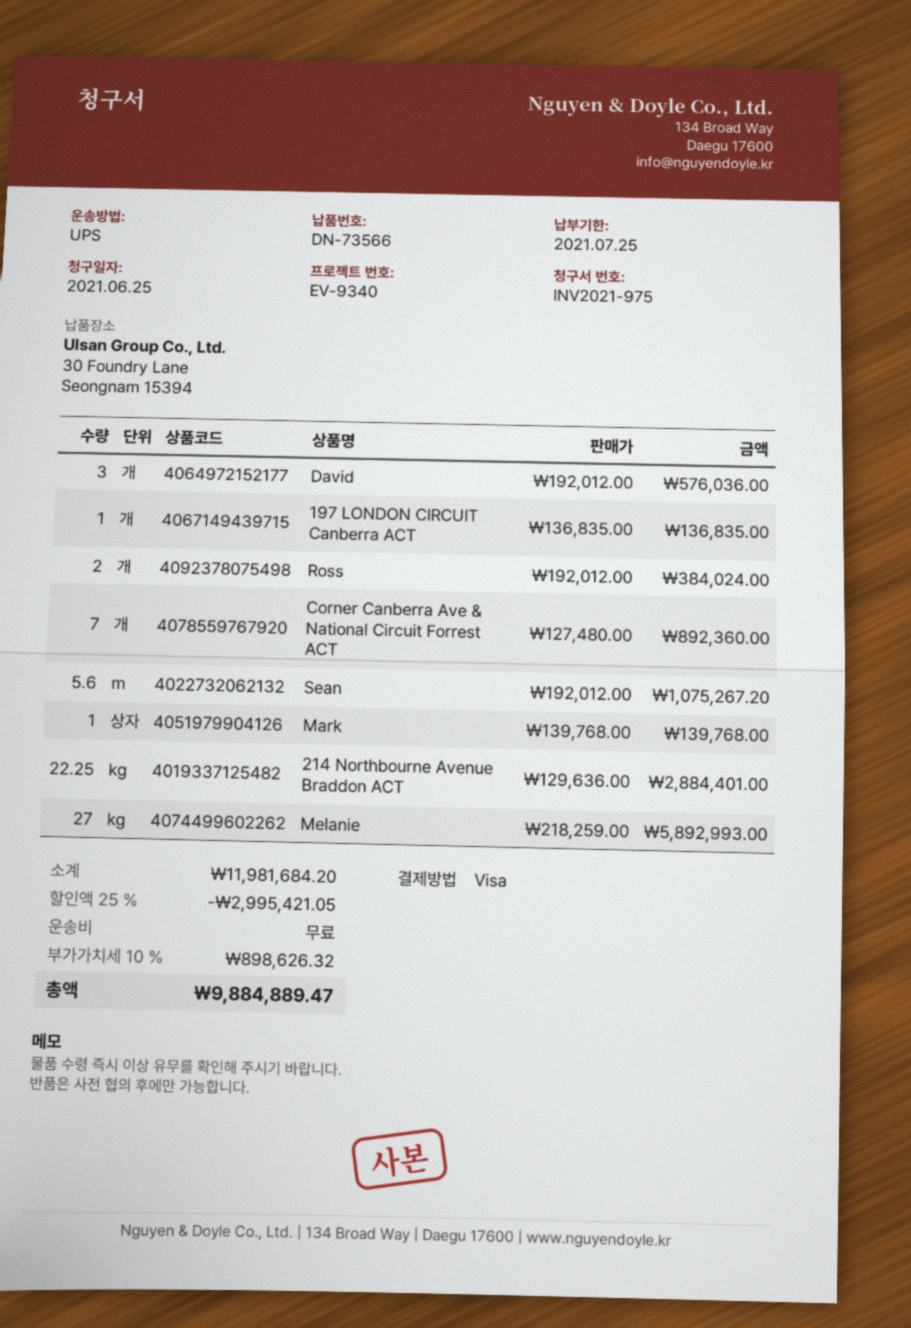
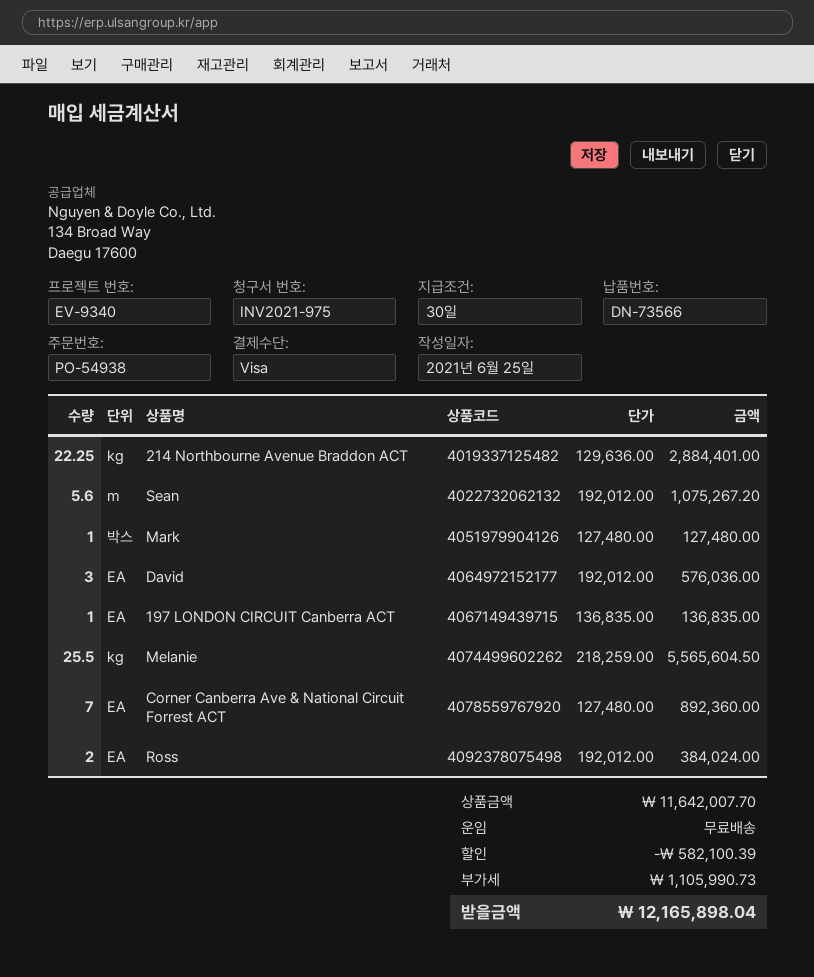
Mark: 1 x 139768.00 = 139768.00 -> 1 x 127480.00 = 127480.00
Melanie: 27 x 218259.00 = 5892993.00 -> 25.5 x 218259.00 = 5565604.50
subtotal: 11981684.20 -> 11642007.70
discount: 2995421.05 -> 582100.39
tax: 898626.32 -> 1105990.73
total: 9884889.47 -> 12165898.04

